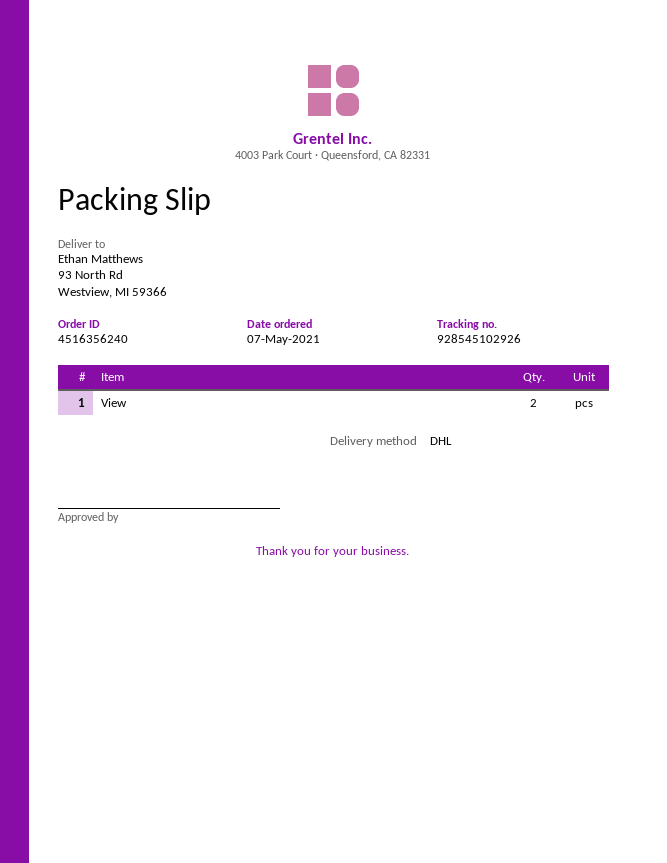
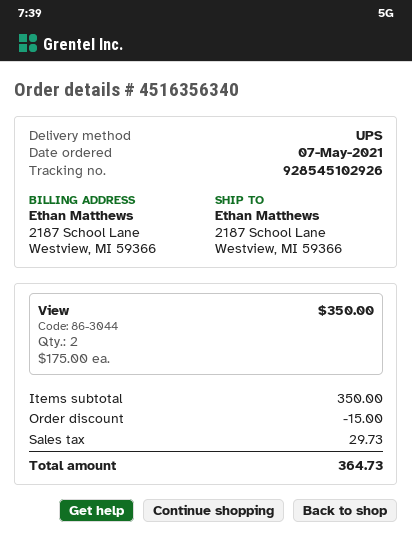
order number: 4516356240 -> 4516356340
shipping method: DHL -> UPS
ship to: 93 North Rd, Westview, MI 59366 -> 2187 School Lane, Westview, MI 59366

